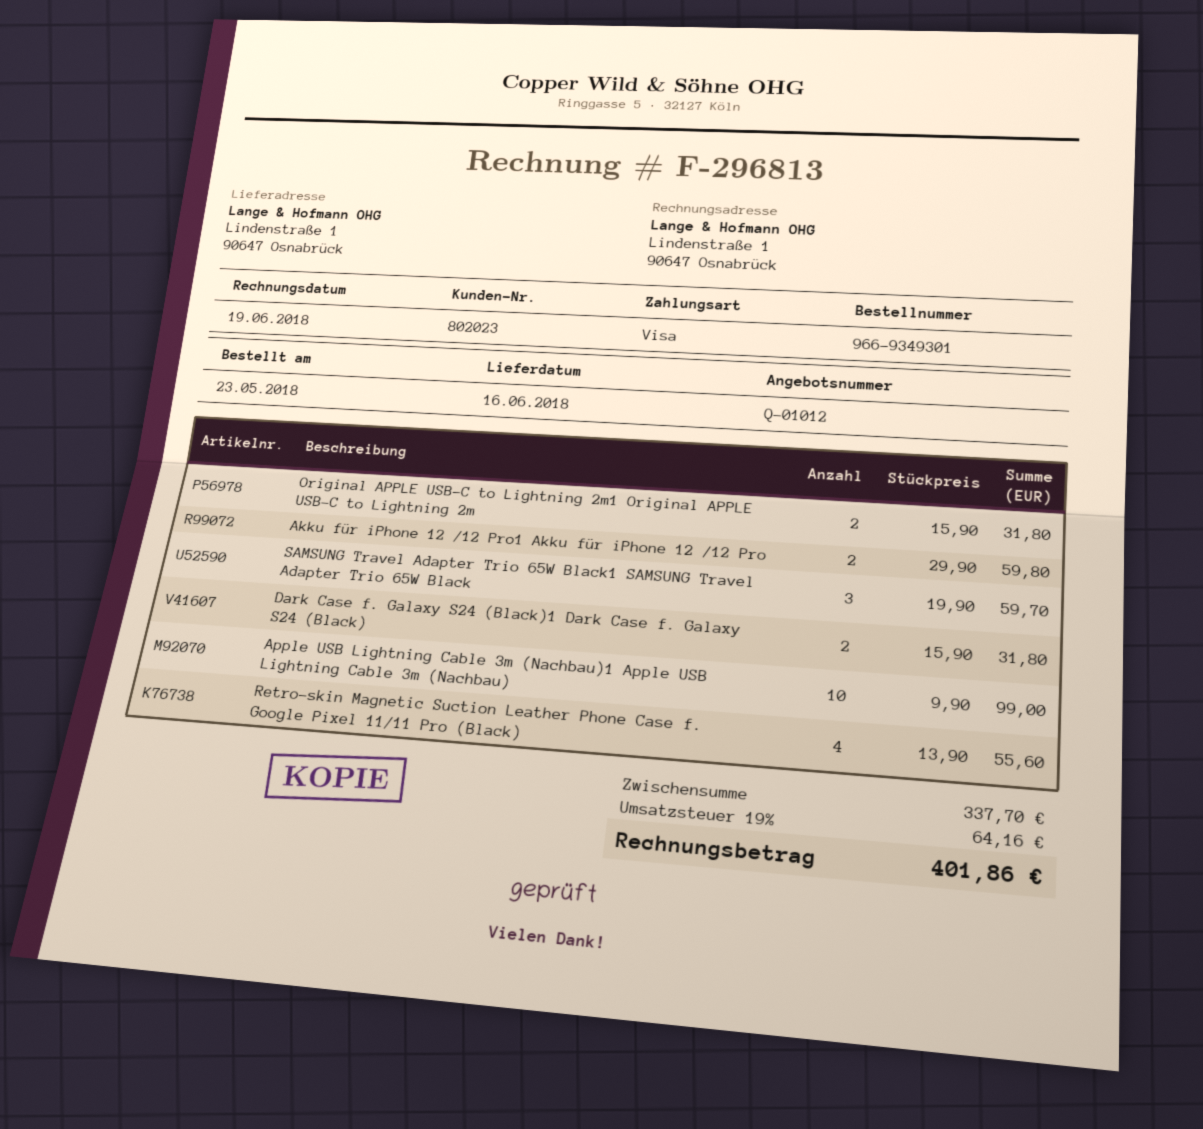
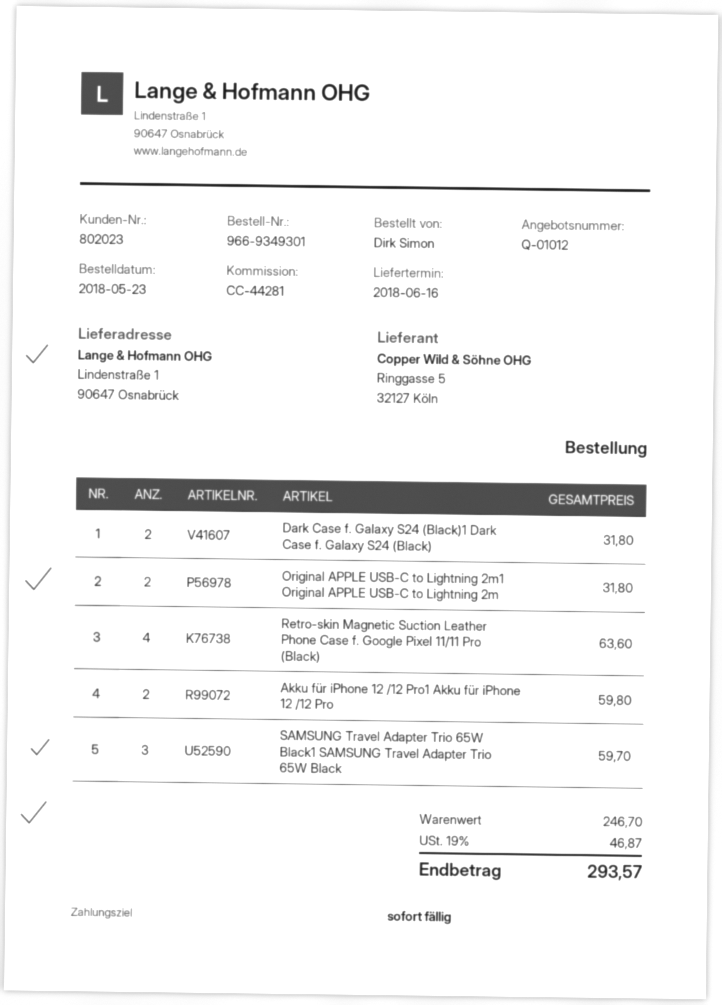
Apple USB Lightning Cable 3m (Nachbau)1 Apple USB Lightning Cable 3m (Nachbau): 10 for 99.00 -> none
Retro-skin Magnetic Suction Leather Phone Case f. Google Pixel 11/11 Pro (Black): 4 for 55.60 -> 4 for 63.60
subtotal: 337.70 -> 246.70
tax: 19% = 64.16 -> 19% = 46.87
total: 401.86 -> 293.57

